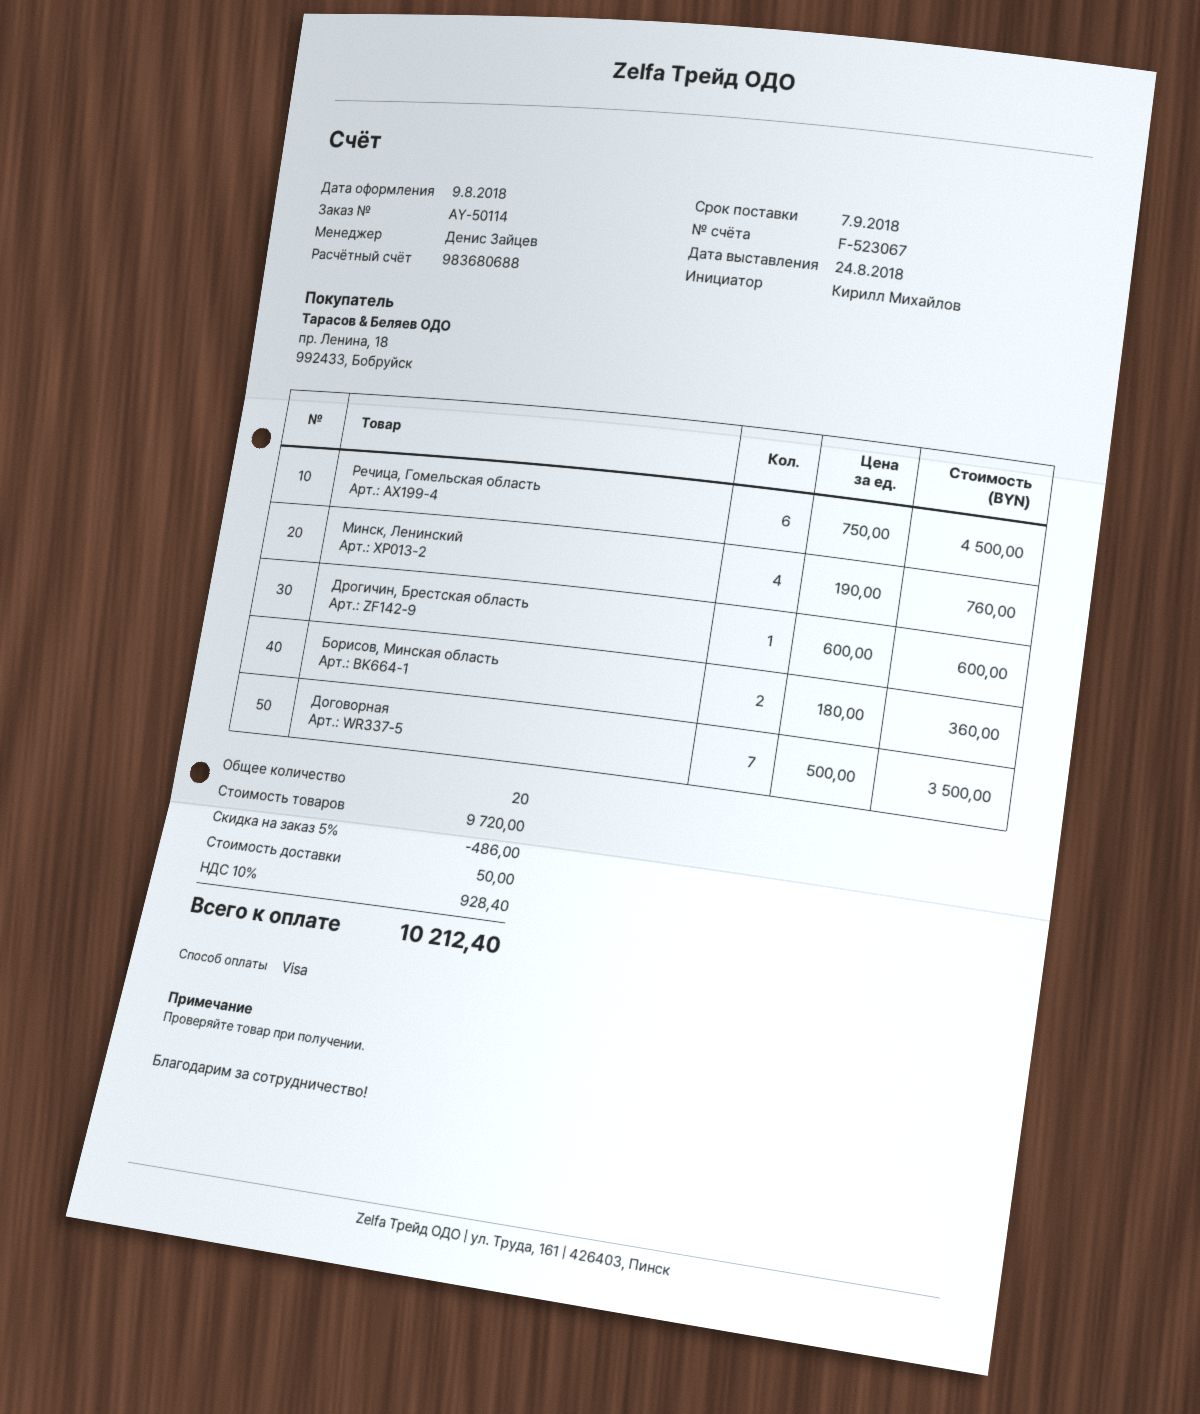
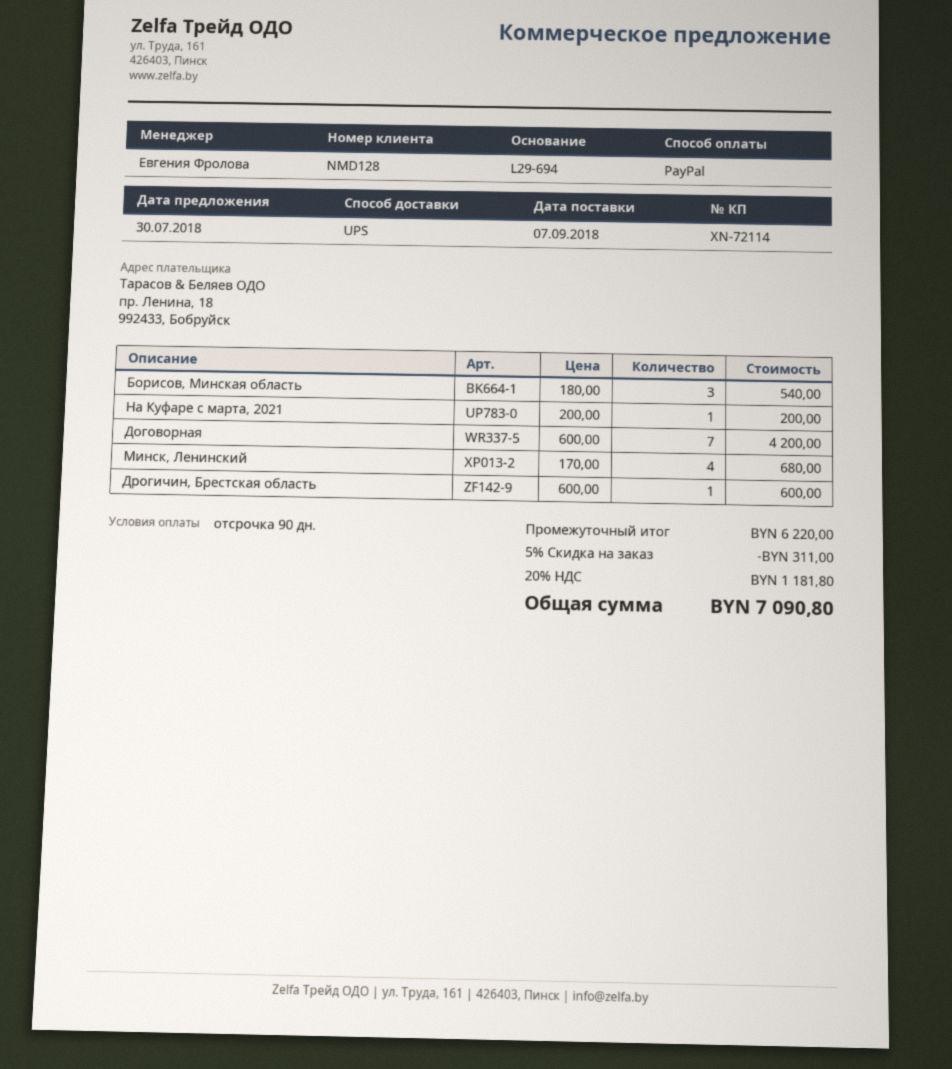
sales rep: Денис Зайцев -> Евгения Фролова
payment method: Visa -> PayPal
Речица, Гомельская область: 6 x 750.00 = 4500.00 -> none
Минск, Ленинский: 4 x 190.00 = 760.00 -> 4 x 170.00 = 680.00
Борисов, Минская область: 2 x 180.00 = 360.00 -> 3 x 180.00 = 540.00
Договорная: 7 x 500.00 = 3500.00 -> 7 x 600.00 = 4200.00
На Куфаре с марта, 2021: none -> 1 x 200.00 = 200.00
subtotal: 9720.00 -> 6220.00
discount: 5% = 486.00 -> 5% = 311.00
shipping: 50.00 -> none
tax: 10% = 928.40 -> 20% = 1181.80
total: 10212.40 -> 7090.80

